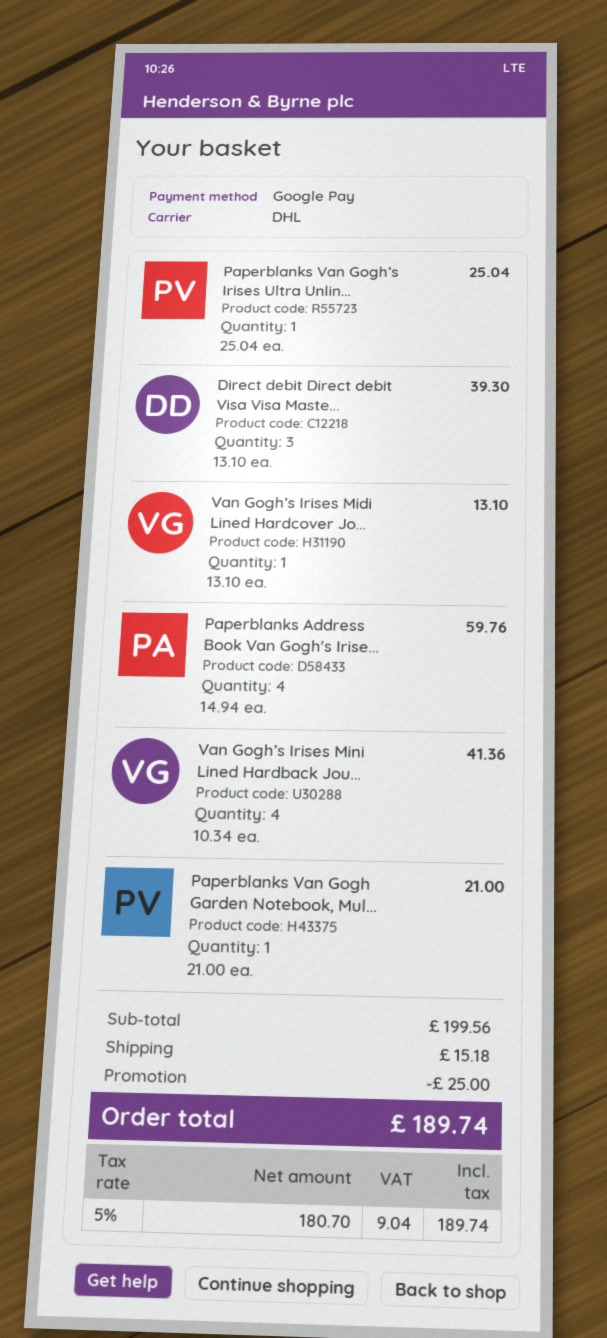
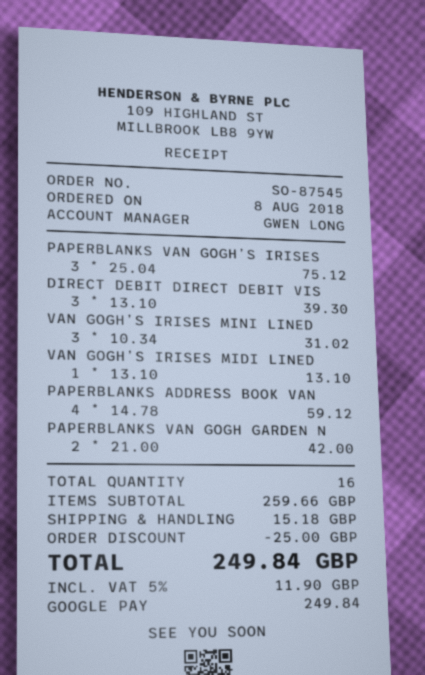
Paperblanks Van Gogh’s Irises Ultra Unlin...: 1 x 25.04 = 25.04 -> 3 x 25.04 = 75.12
Paperblanks Address Book Van Gogh's Irise...: 4 x 14.94 = 59.76 -> 4 x 14.78 = 59.12
Van Gogh’s Irises Mini Lined Hardback Jou...: 4 x 10.34 = 41.36 -> 3 x 10.34 = 31.02
Paperblanks Van Gogh Garden Notebook, Mul...: 1 x 21.00 = 21.00 -> 2 x 21.00 = 42.00
subtotal: 199.56 -> 259.66
tax: 5% = 9.04 -> 5% = 11.90
total: 189.74 -> 249.84

